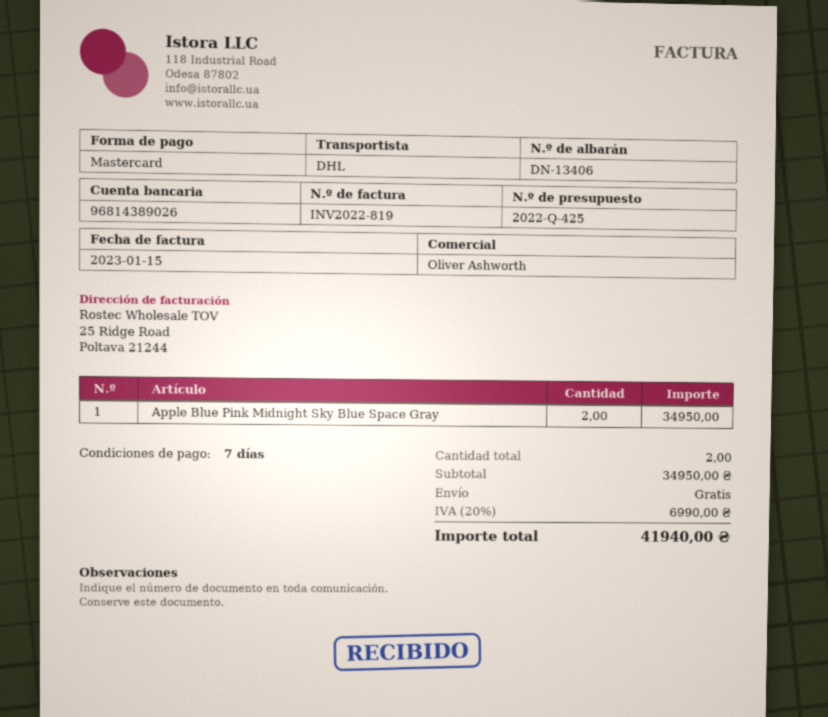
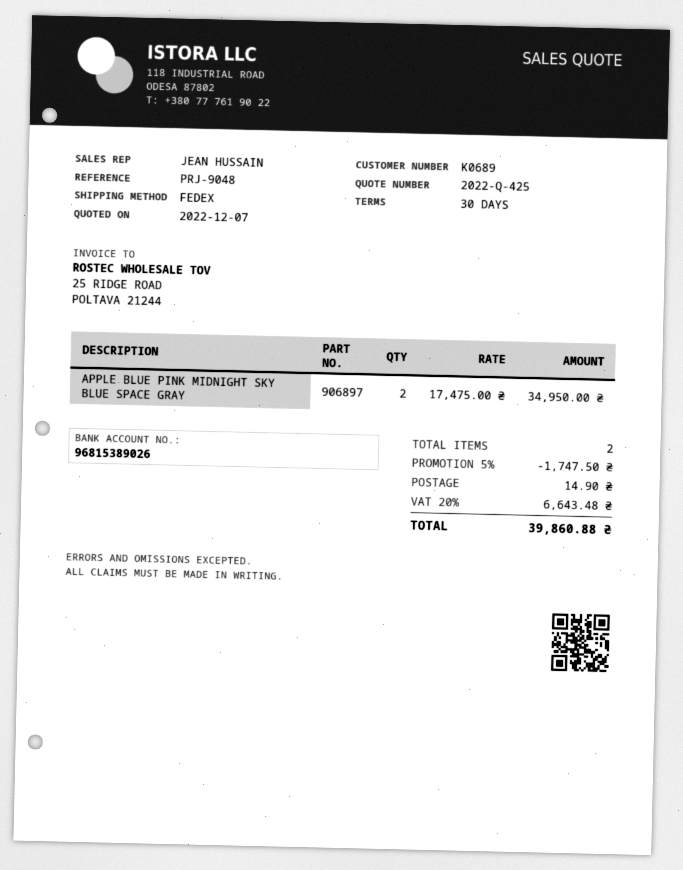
payment terms: 7 days -> 30 days
sales rep: Oliver Ashworth -> JEAN HUSSAIN
bank account: 96814389026 -> 96815389026
shipping method: DHL -> FedEx
discount: none -> 5% = 1747.50
shipping: 0.00 -> 14.90
tax: 20% = 6990.00 -> 20% = 6643.48
total: 41940.00 -> 39860.88

